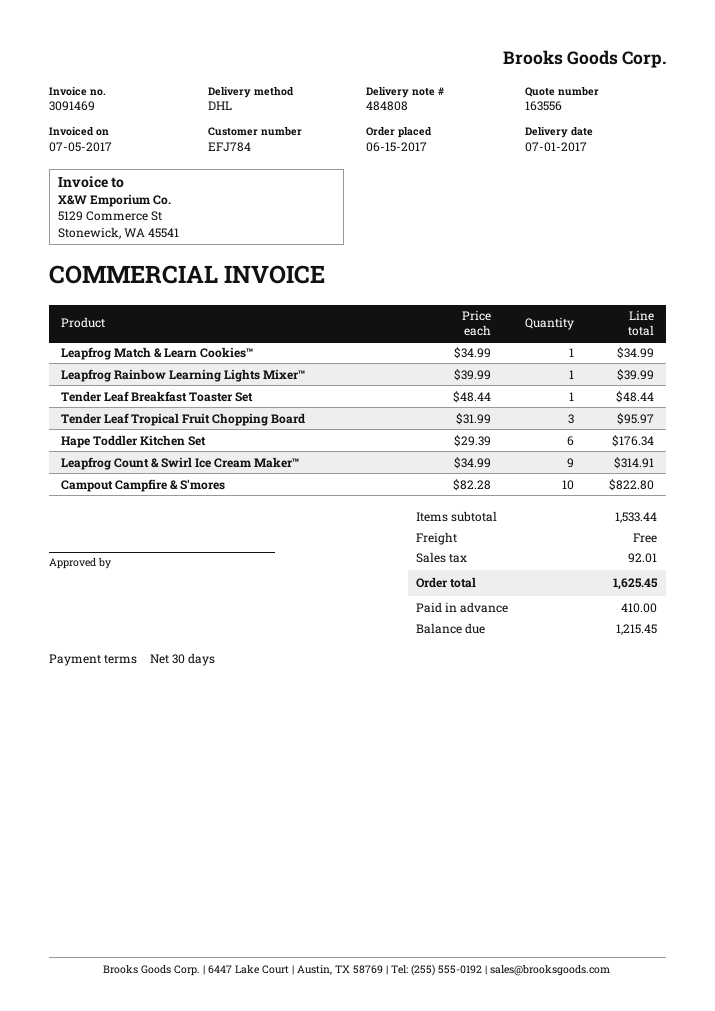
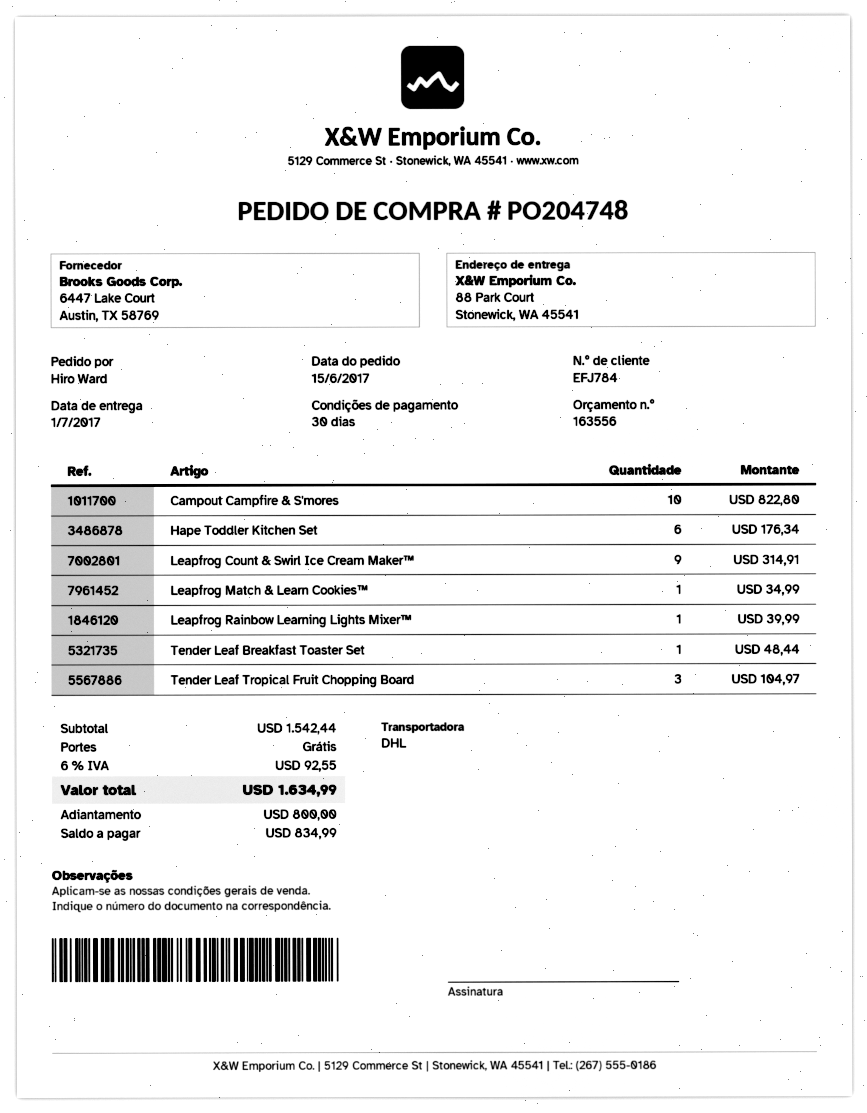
Tender Leaf Tropical Fruit Chopping Board: 3 for 95.97 -> 3 for 104.97
subtotal: 1533.44 -> 1542.44
tax: 92.01 -> 92.55
total: 1625.45 -> 1634.99
deposit: 410.00 -> 800.00
balance: 1215.45 -> 834.99

